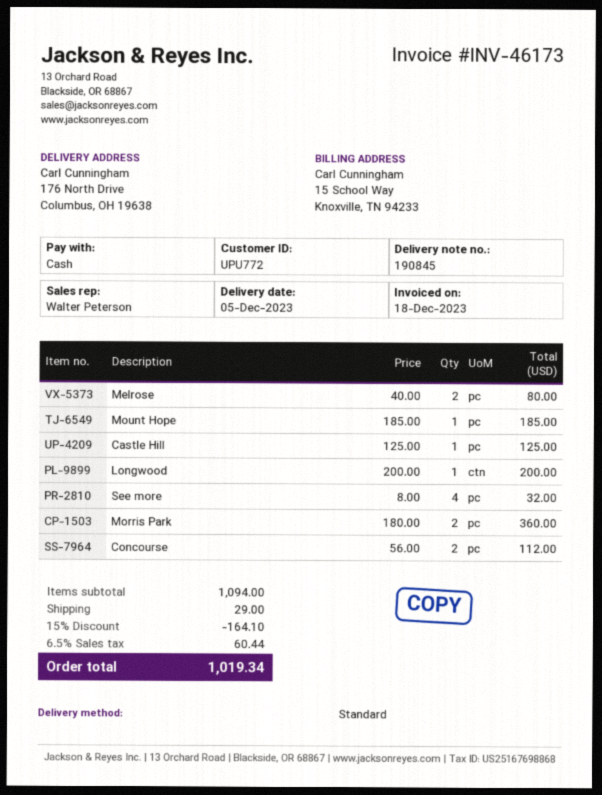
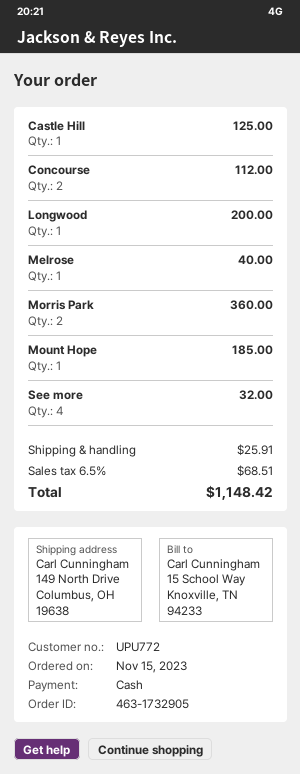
ship to: 176 North Drive, Columbus, OH 19638 -> 149 North Drive, Columbus, OH 19638
Melrose: 2 for 80.00 -> 1 for 40.00
discount: 15% = 164.10 -> none
shipping: 29.00 -> 25.91
tax: 6.5% = 60.44 -> 6.5% = 68.51
total: 1019.34 -> 1148.42

